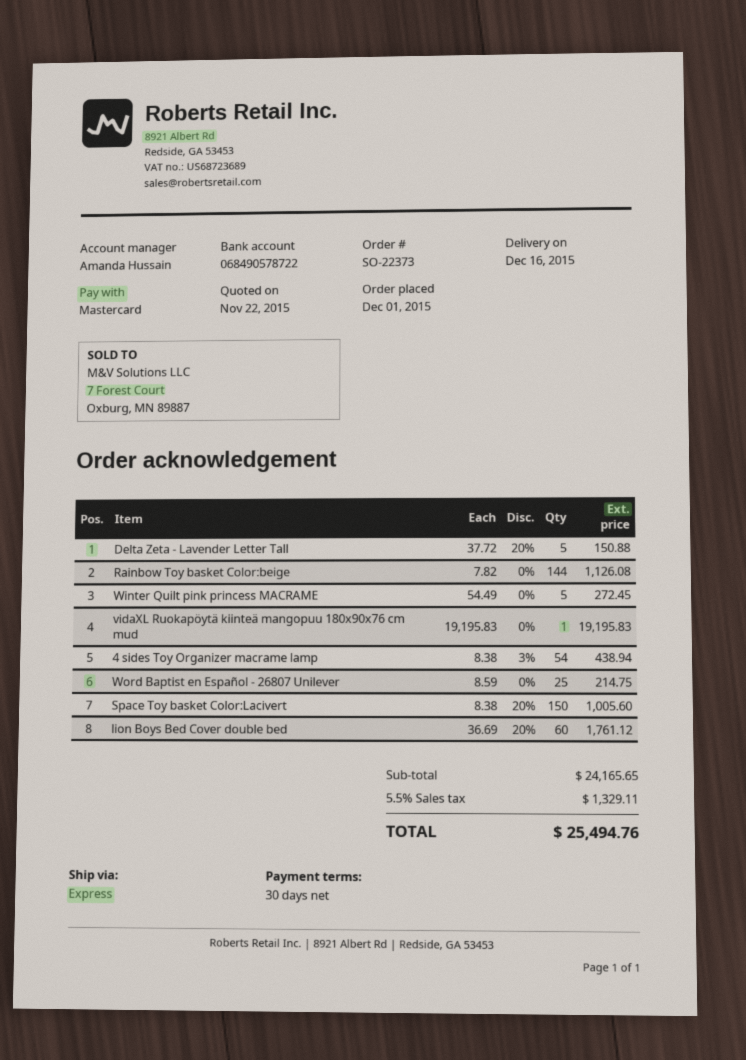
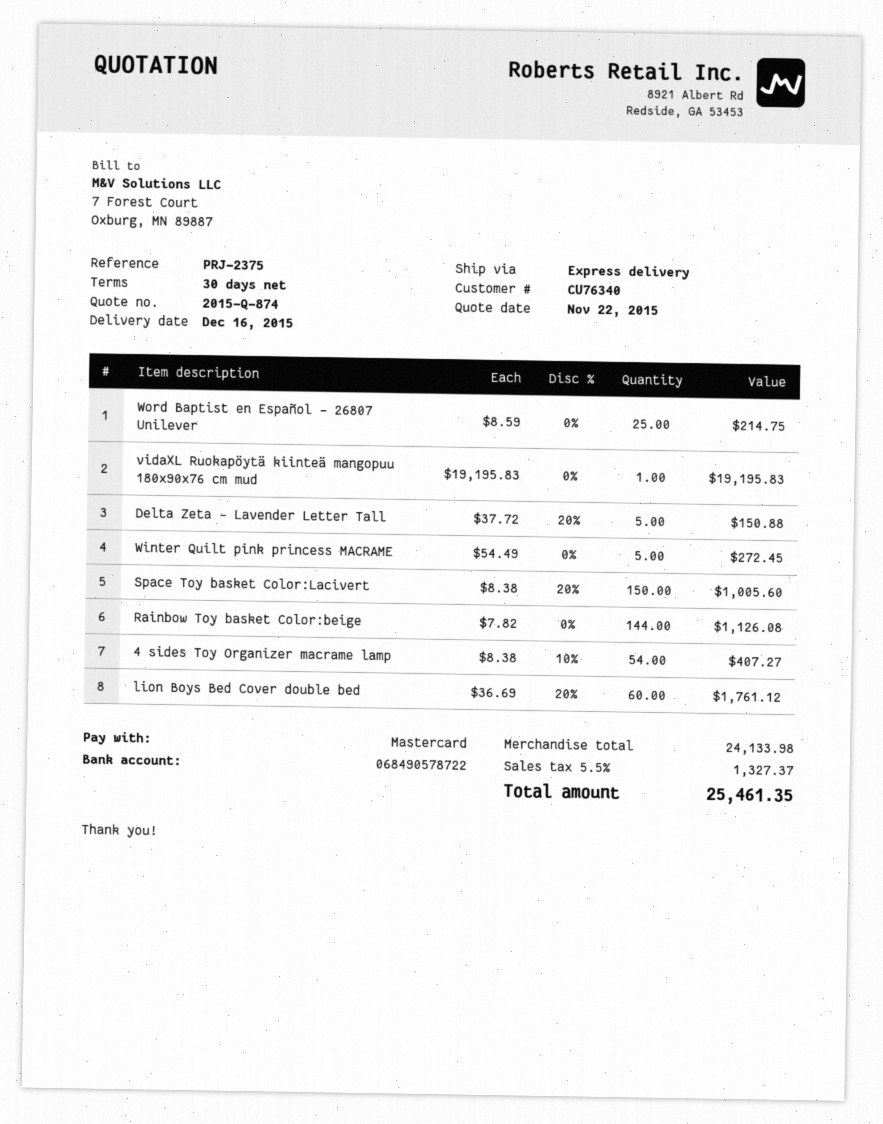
4 sides Toy Organizer macrame lamp: 54 x 8.38 - 3% = 438.94 -> 54 x 8.38 - 10% = 407.27
subtotal: 24165.65 -> 24133.98
tax: 5.5% = 1329.11 -> 5.5% = 1327.37
total: 25494.76 -> 25461.35

